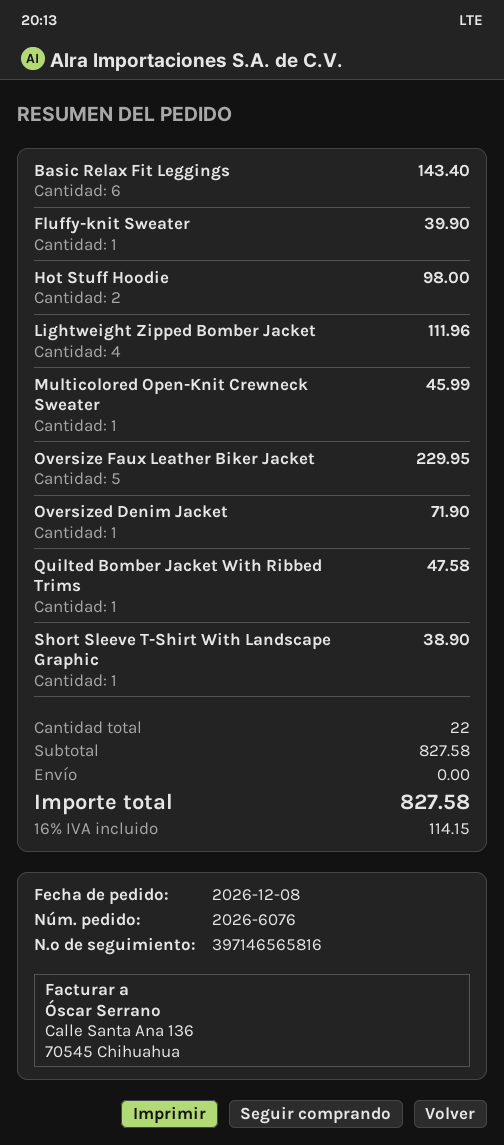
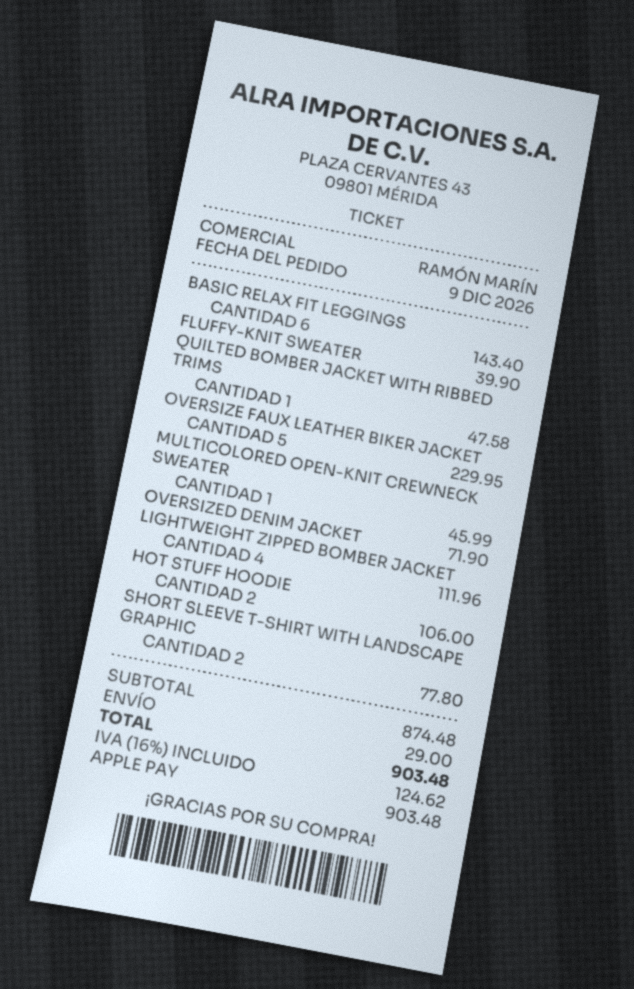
order date: 2026-12-08 -> 2026-12-09
Hot Stuff Hoodie: 2 for 98.00 -> 2 for 106.00
Short Sleeve T-Shirt With Landscape Graphic: 1 for 38.90 -> 2 for 77.80
subtotal: 827.58 -> 874.48
shipping: 0.00 -> 29.00
tax: 16% = 114.15 -> 16% = 124.62
total: 827.58 -> 903.48

